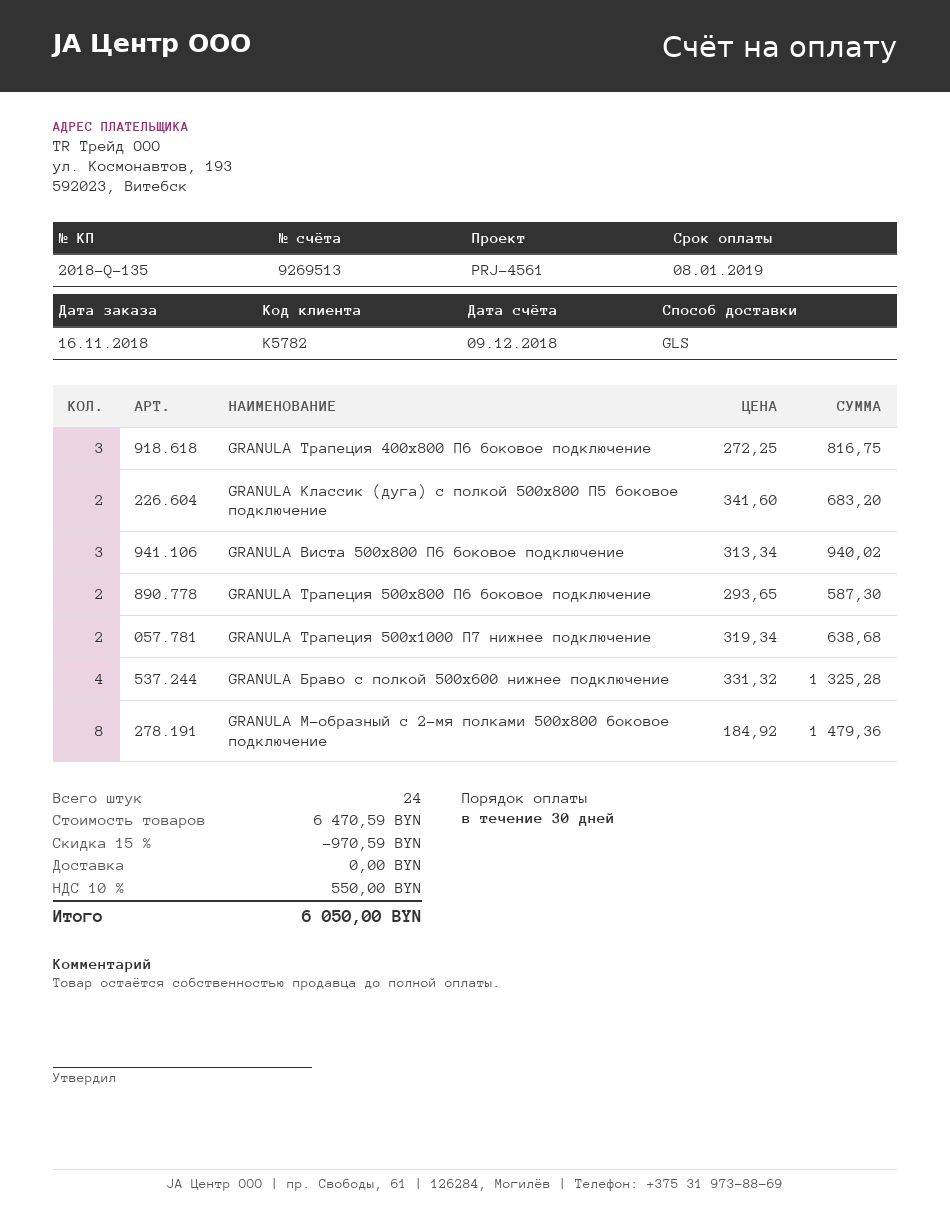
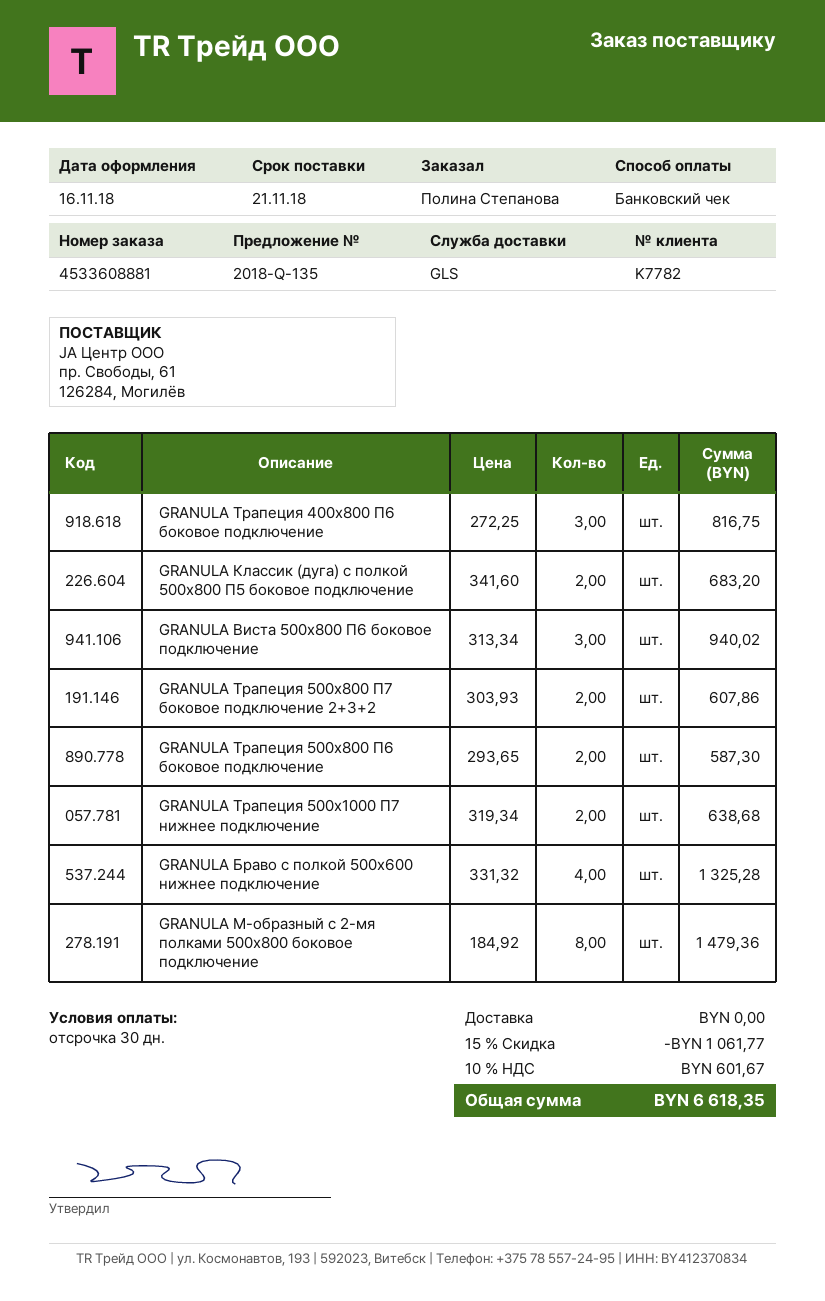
customer number: K5782 -> K7782
GRANULA Трапеция 500х800 П7 боковое подключение 2+3+2: none -> 2 x 303.93 = 607.86
discount: 15% = 970.59 -> 15% = 1061.77
tax: 10% = 550.00 -> 10% = 601.67
total: 6050.00 -> 6618.35

